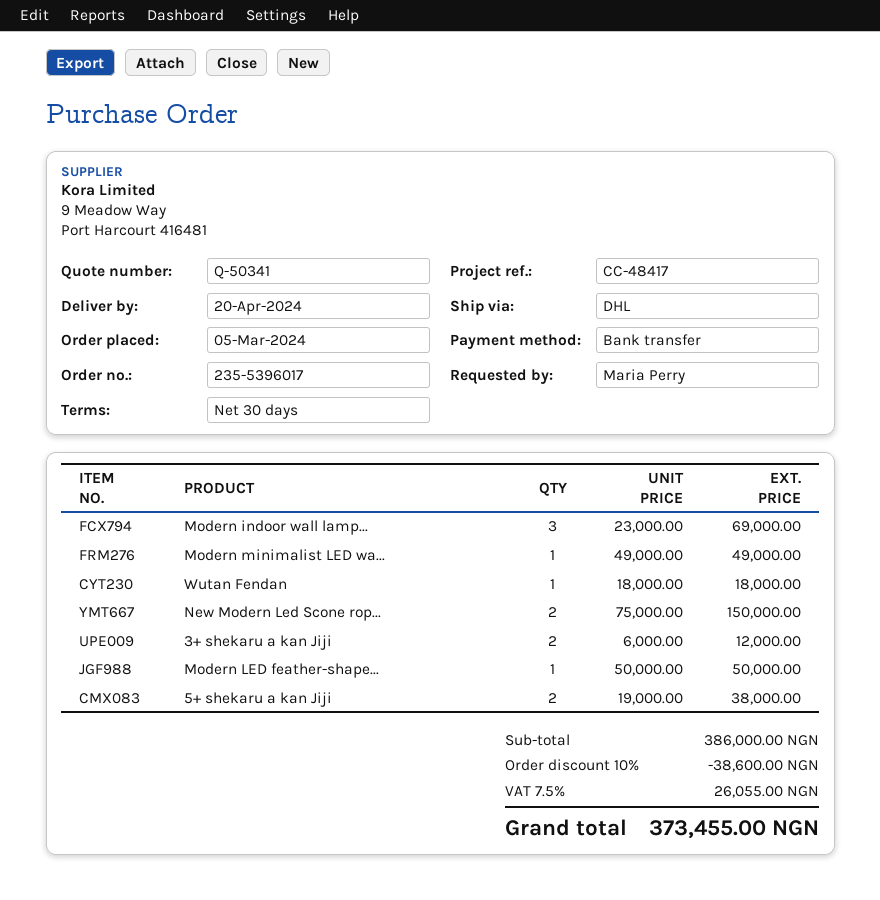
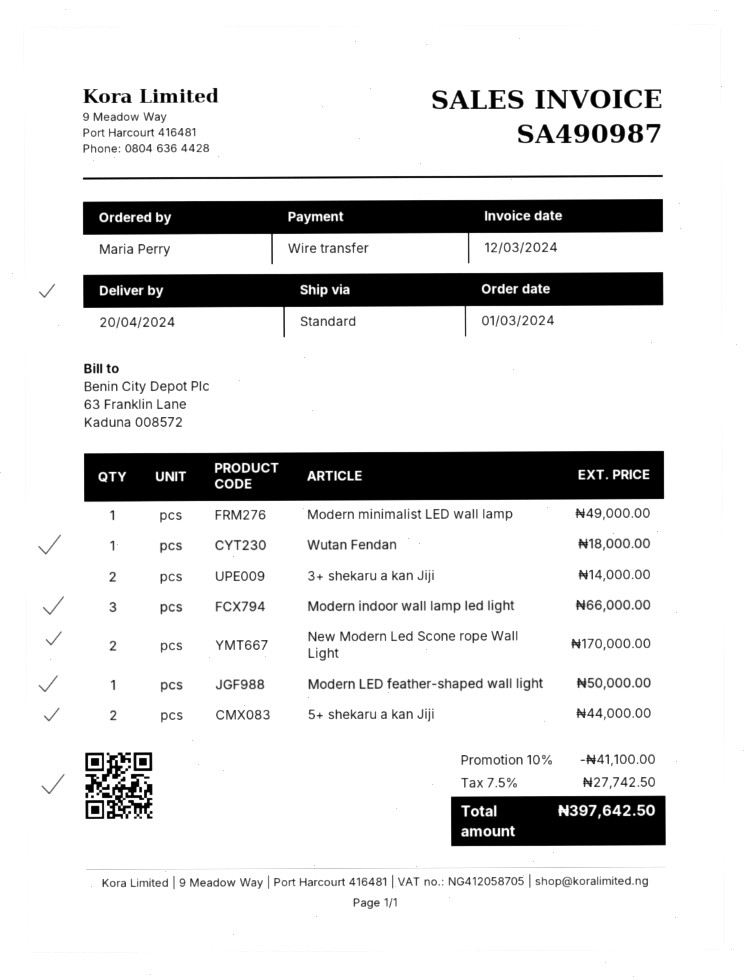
order date: 2024-03-05 -> 2024-03-01
shipping method: DHL -> standard
Modern indoor wall lamp...: 3 for 69000.00 -> 3 for 66000.00
New Modern Led Scone rop...: 2 for 150000.00 -> 2 for 170000.00
3+ shekaru a kan Jiji: 2 for 12000.00 -> 2 for 14000.00
5+ shekaru a kan Jiji: 2 for 38000.00 -> 2 for 44000.00
discount: 10% = 38600.00 -> 10% = 41100.00
tax: 7.5% = 26055.00 -> 7.5% = 27742.50
total: 373455.00 -> 397642.50

